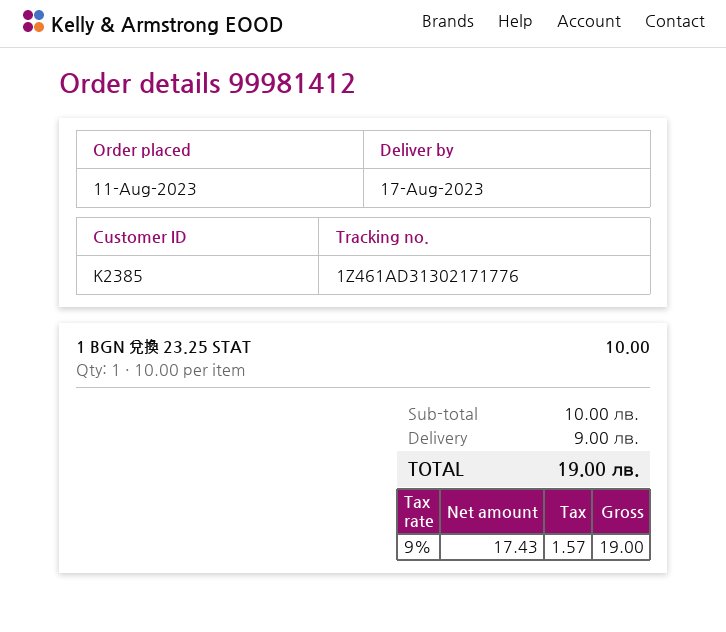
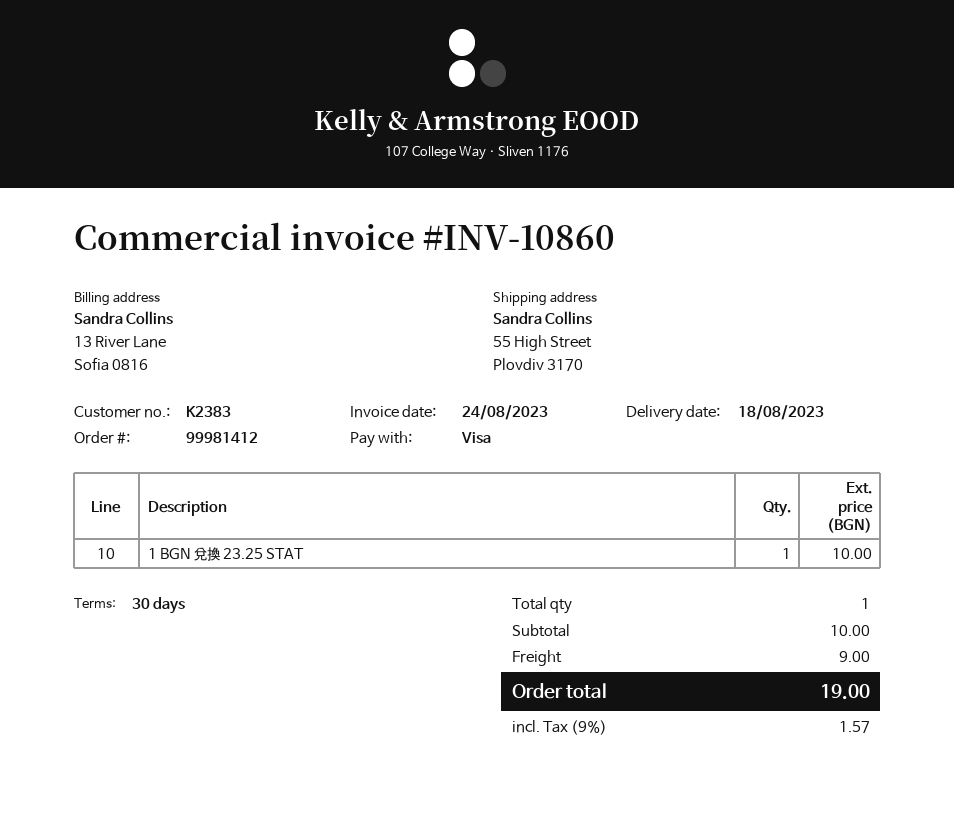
delivery date: 2023-08-17 -> 2023-08-18
customer number: K2385 -> K2383

